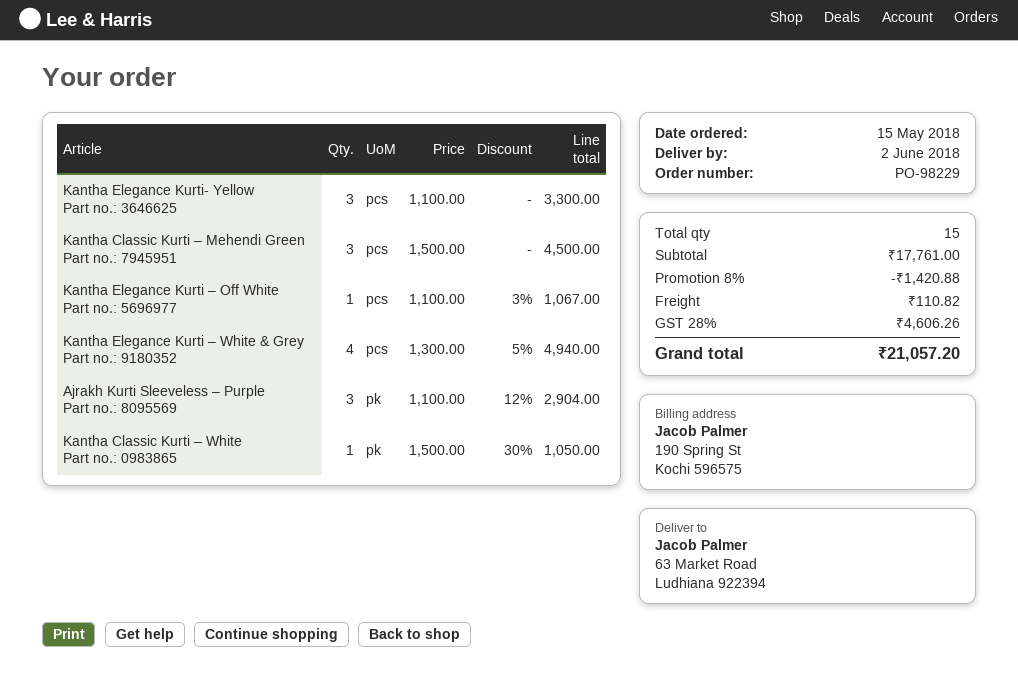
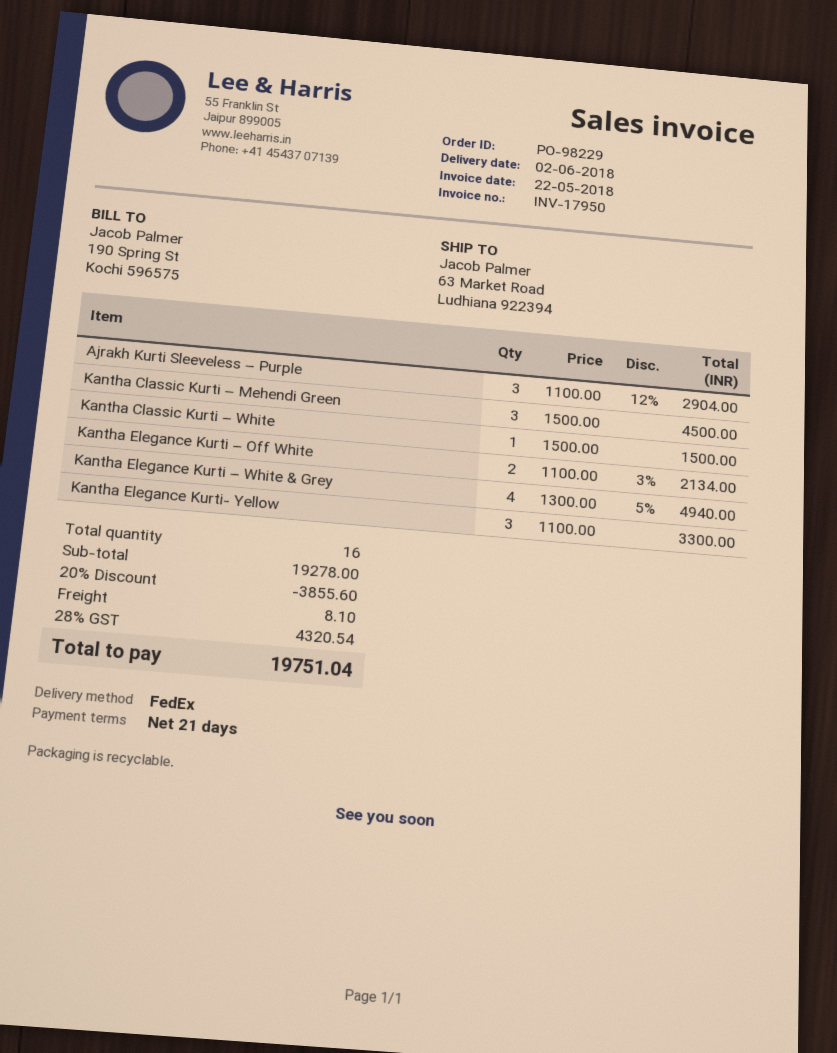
Kantha Elegance Kurti – Off White: 1 x 1100.00 - 3% = 1067.00 -> 2 x 1100.00 - 3% = 2134.00
Kantha Classic Kurti – White: 1 x 1500.00 - 30% = 1050.00 -> 1 x 1500.00 = 1500.00
total quantity: 15 -> 16
subtotal: 17761.00 -> 19278.00
discount: 8% = 1420.88 -> 20% = 3855.60
shipping: 110.82 -> 8.10
tax: 28% = 4606.26 -> 28% = 4320.54
total: 21057.20 -> 19751.04

